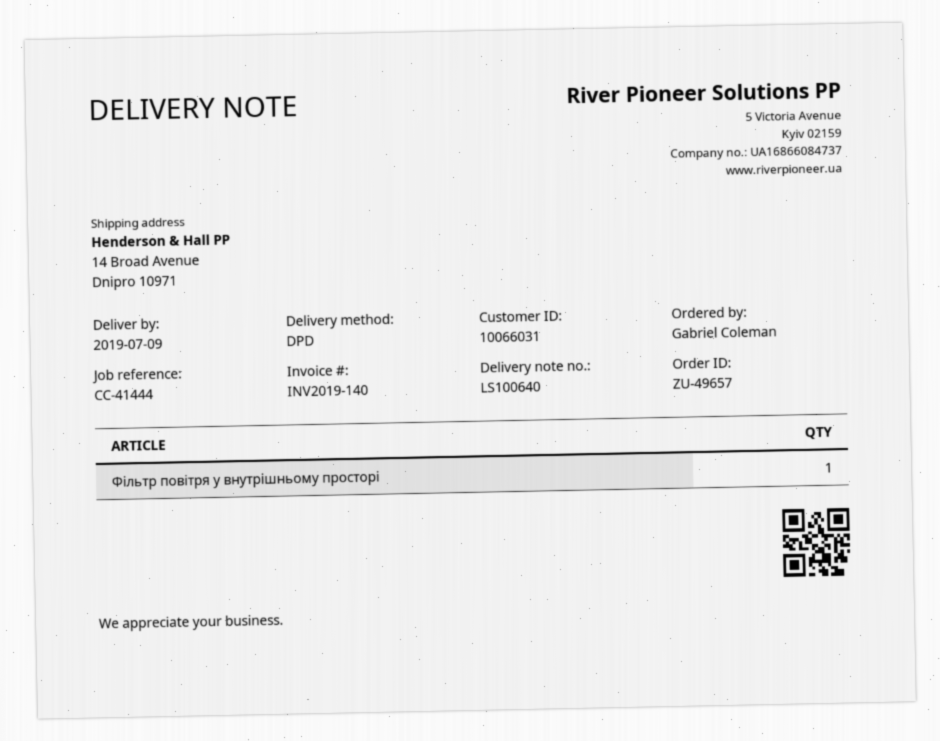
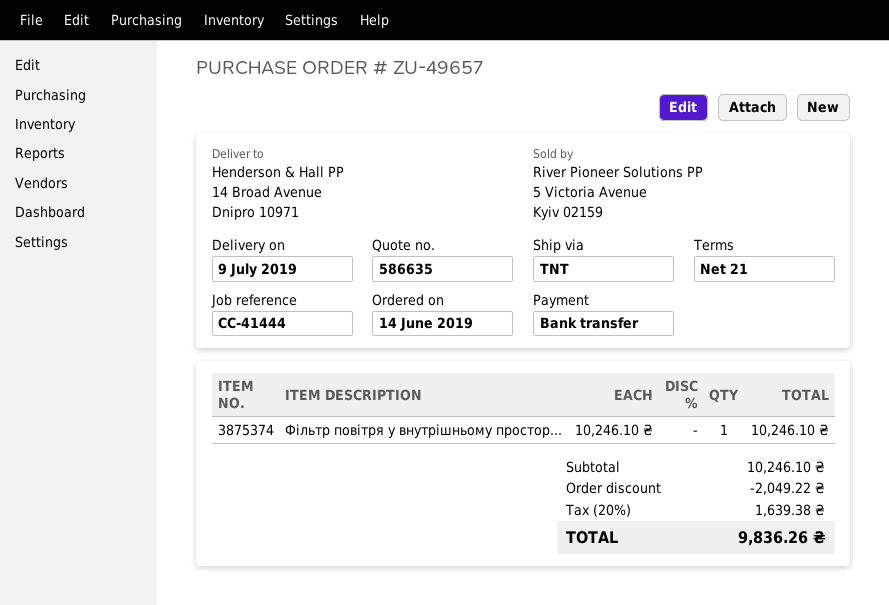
shipping method: DPD -> TNT

